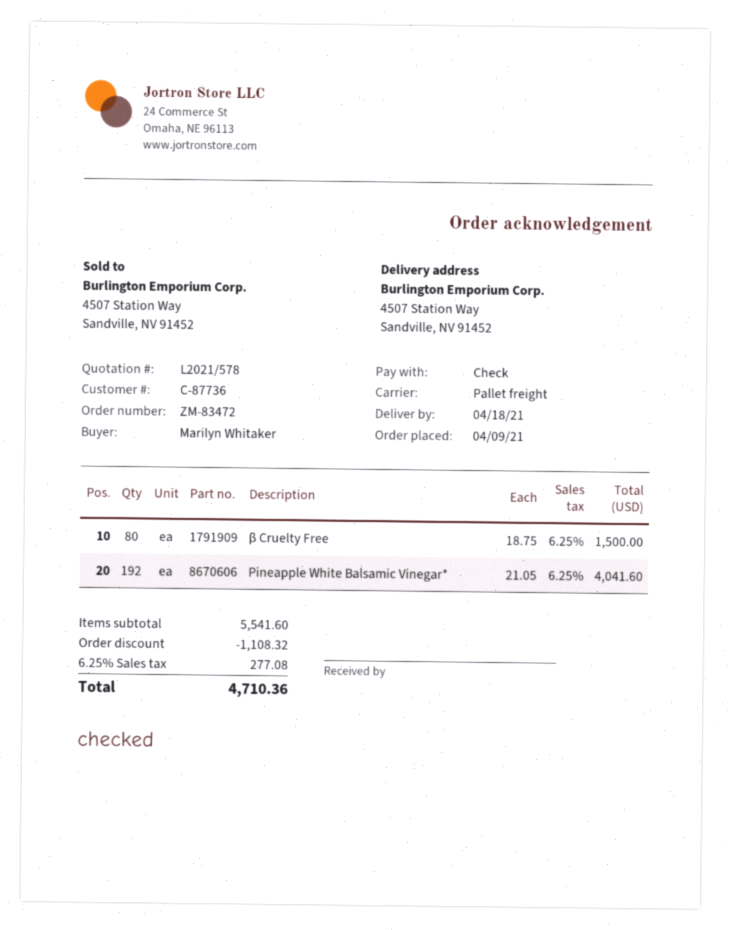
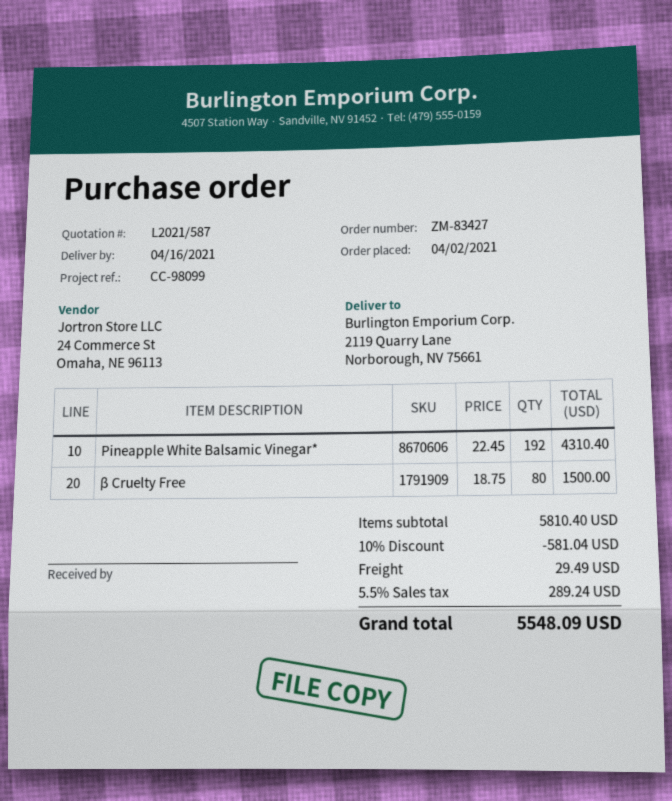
quote number: L2021/578 -> L2021/587
order number: ZM-83472 -> ZM-83427
order date: 2021-04-09 -> 2021-04-02
delivery date: 2021-04-18 -> 2021-04-16
ship to: 4507 Station Way, Sandville, NV 91452 -> 2119 Quarry Lane, Norborough, NV 75661
Pineapple White Balsamic Vinegar*: 192 x 21.05 = 4041.60 -> 192 x 22.45 = 4310.40
subtotal: 5541.60 -> 5810.40
discount: 1108.32 -> 581.04
shipping: none -> 29.49
tax: 6.25% = 277.08 -> 5.5% = 289.24
total: 4710.36 -> 5548.09

